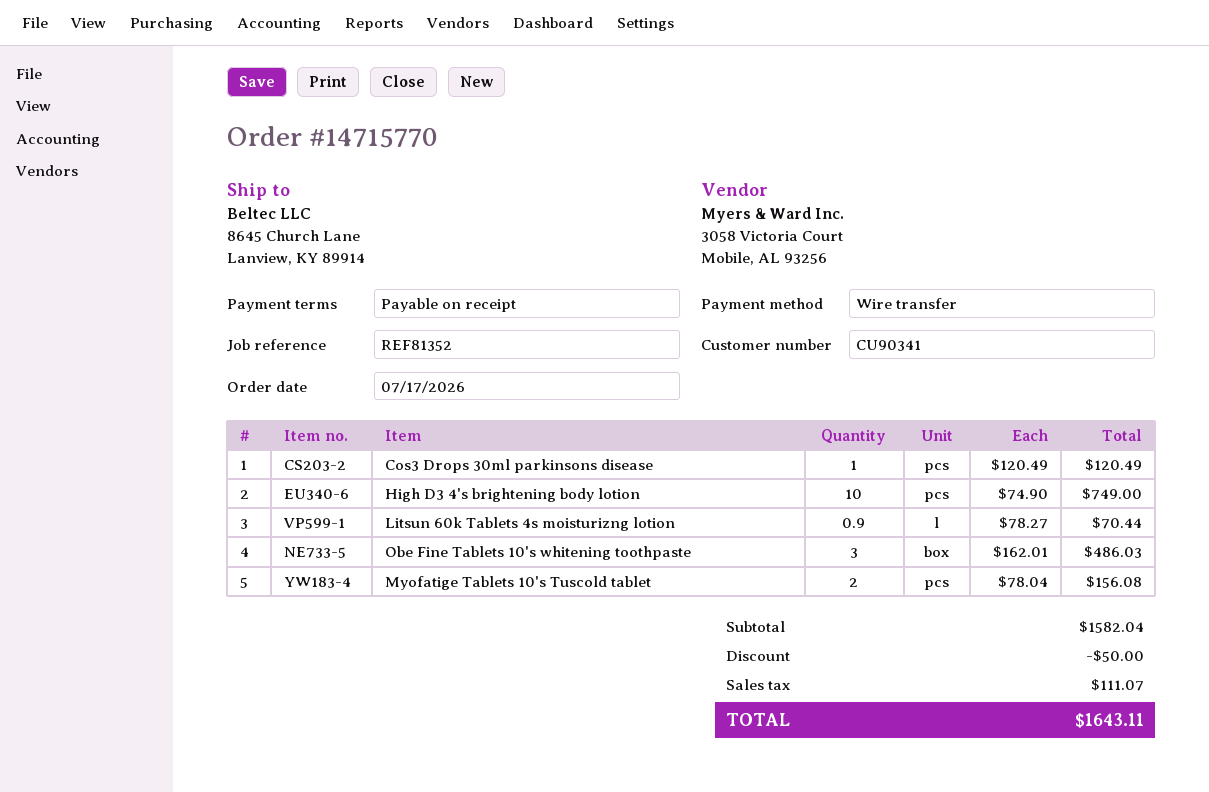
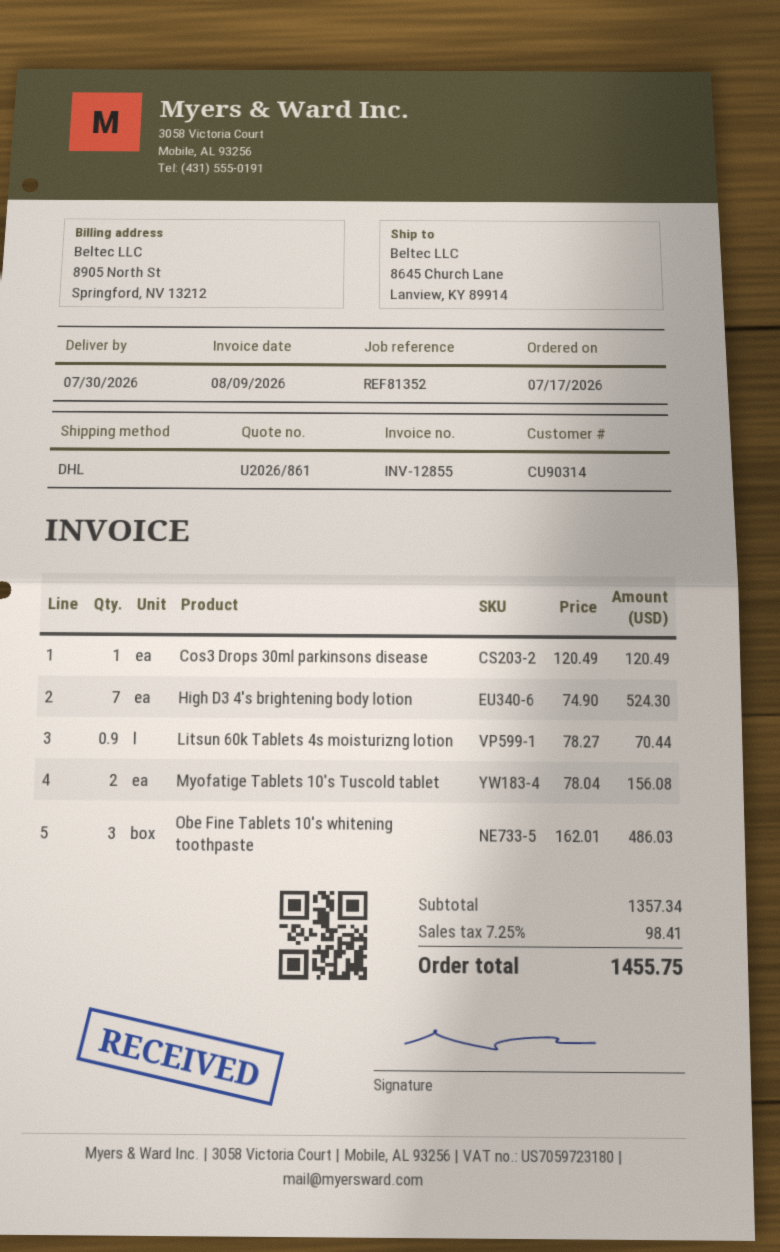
customer number: CU90341 -> CU90314
High D3 4's brightening body lotion: 10 x 74.90 = 749.00 -> 7 x 74.90 = 524.30
subtotal: 1582.04 -> 1357.34
discount: 50.00 -> none
tax: 111.07 -> 98.41
total: 1643.11 -> 1455.75

